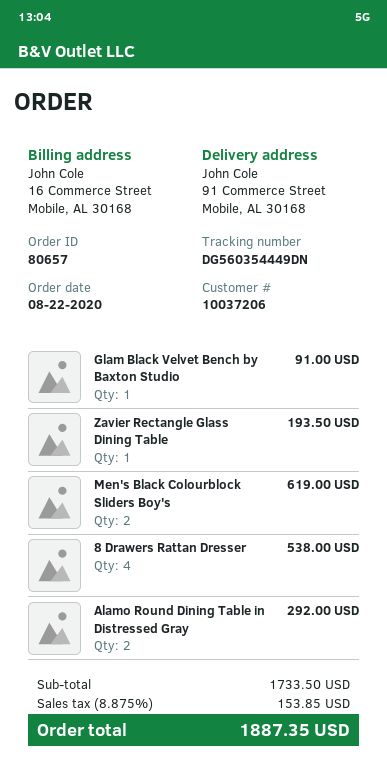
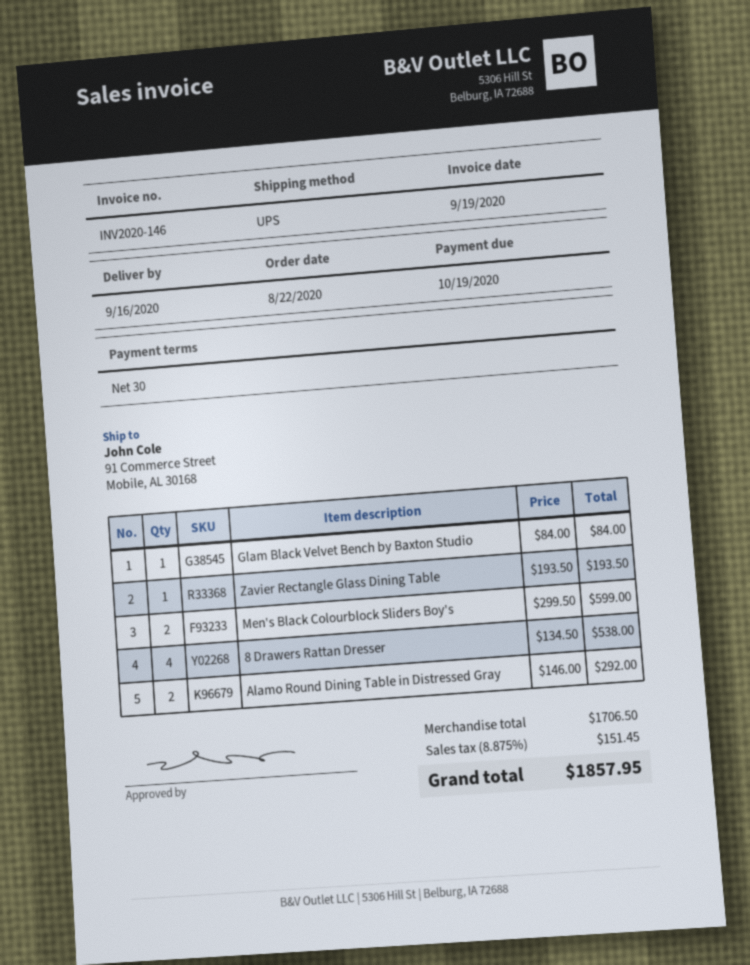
Glam Black Velvet Bench by Baxton Studio: 1 for 91.00 -> 1 for 84.00
Men's Black Colourblock Sliders Boy's: 2 for 619.00 -> 2 for 599.00
subtotal: 1733.50 -> 1706.50
tax: 8.875% = 153.85 -> 8.875% = 151.45
total: 1887.35 -> 1857.95

